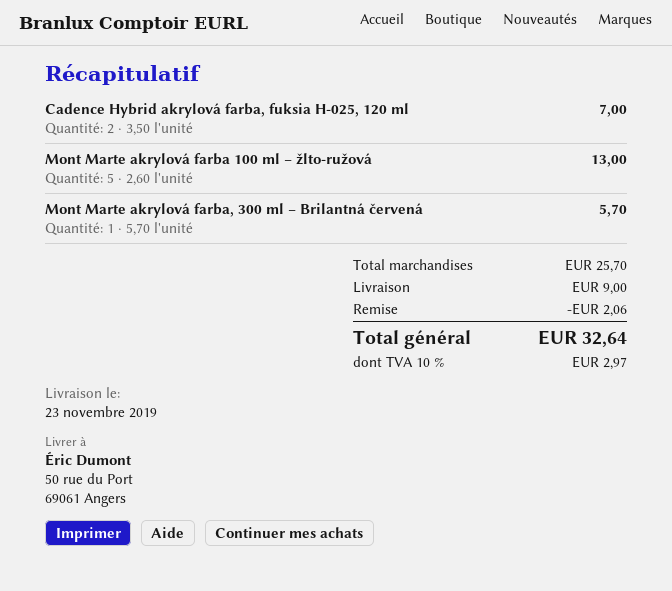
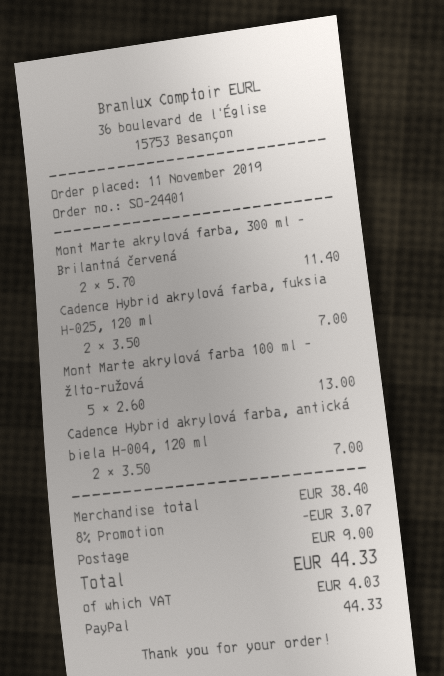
Mont Marte akrylová farba, 300 ml – Brilantná červená: 1 x 5.70 = 5.70 -> 2 x 5.70 = 11.40
Cadence Hybrid akrylová farba, antická biela H-004, 120 ml: none -> 2 x 3.50 = 7.00
subtotal: 25.70 -> 38.40
discount: 2.06 -> 3.07
tax: 2.97 -> 4.03
total: 32.64 -> 44.33

